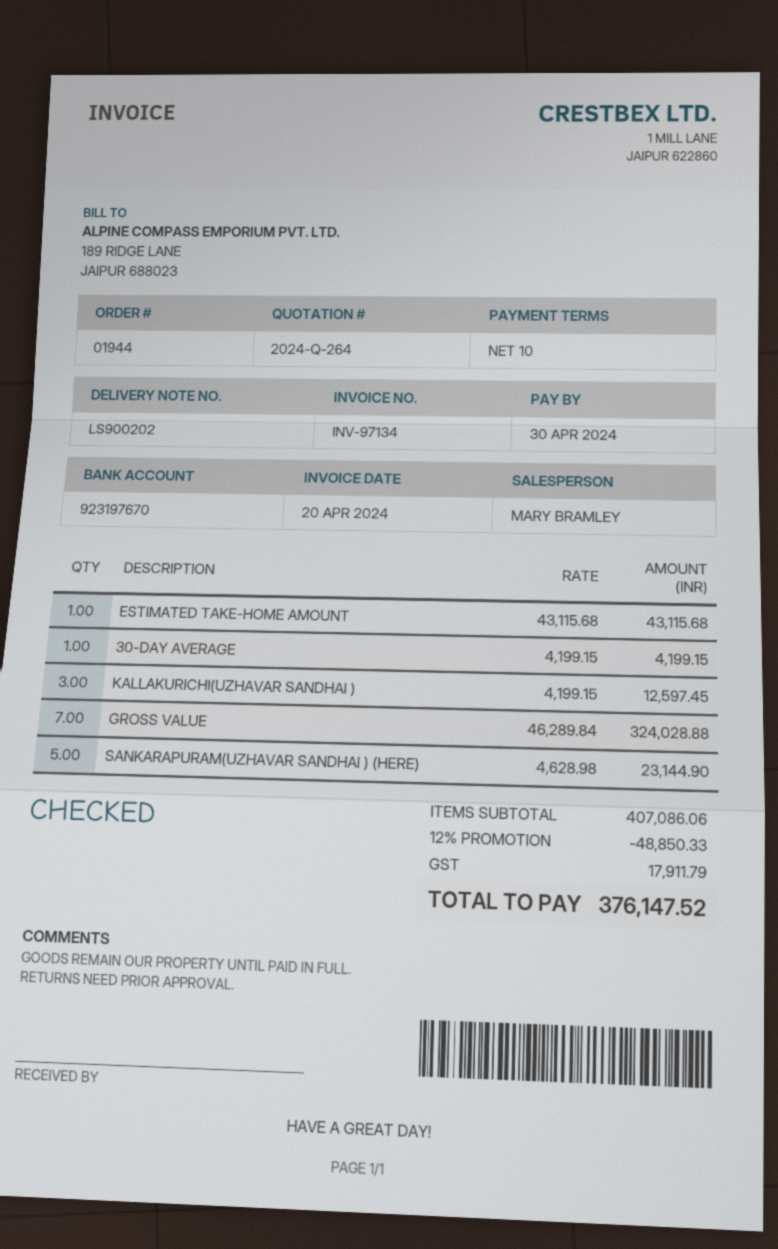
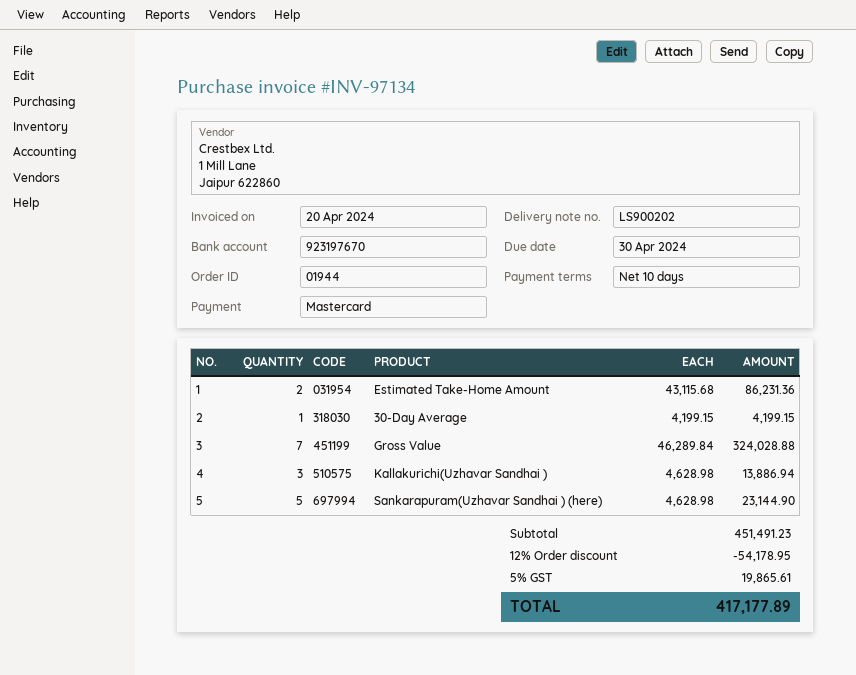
ESTIMATED TAKE-HOME AMOUNT: 1 x 43115.68 = 43115.68 -> 2 x 43115.68 = 86231.36
KALLAKURICHI(UZHAVAR SANDHAI ): 3 x 4199.15 = 12597.45 -> 3 x 4628.98 = 13886.94
subtotal: 407086.06 -> 451491.23
discount: 12% = 48850.33 -> 12% = 54178.95
tax: 17911.79 -> 19865.61
total: 376147.52 -> 417177.89

